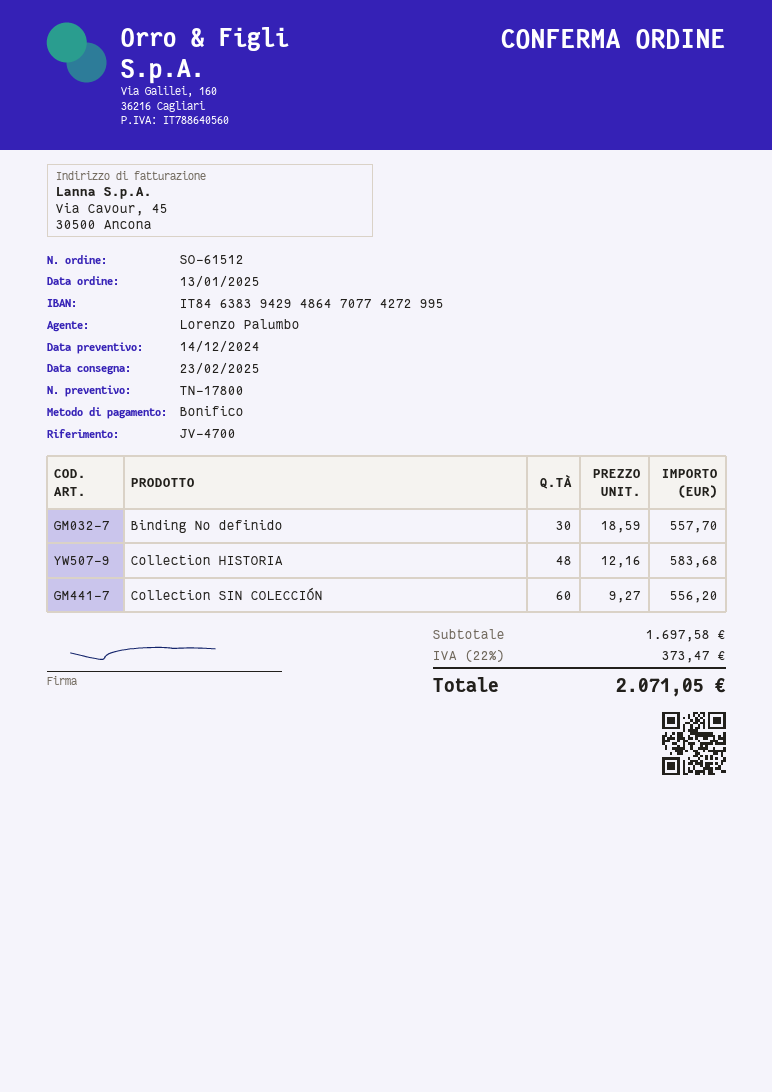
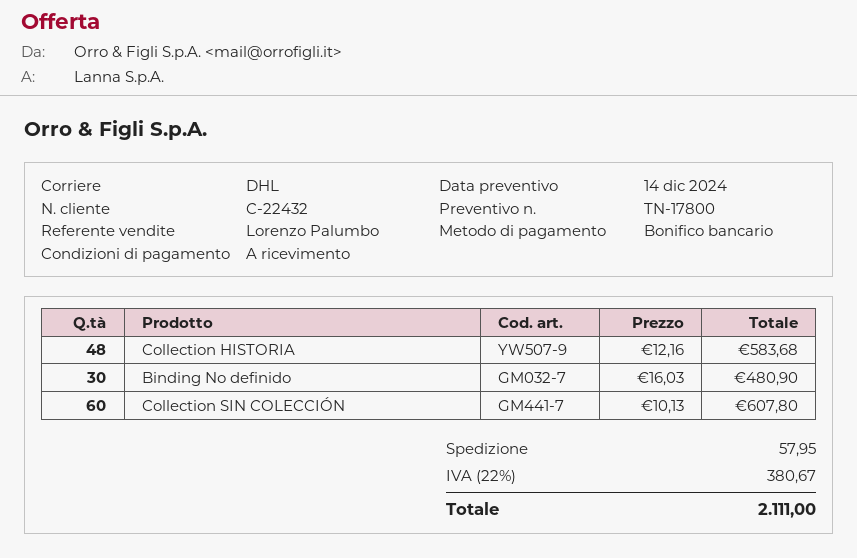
Binding No definido: 30 x 18.59 = 557.70 -> 30 x 16.03 = 480.90
Collection SIN COLECCIÓN: 60 x 9.27 = 556.20 -> 60 x 10.13 = 607.80
shipping: none -> 57.95
tax: 22% = 373.47 -> 22% = 380.67
total: 2071.05 -> 2111.00

